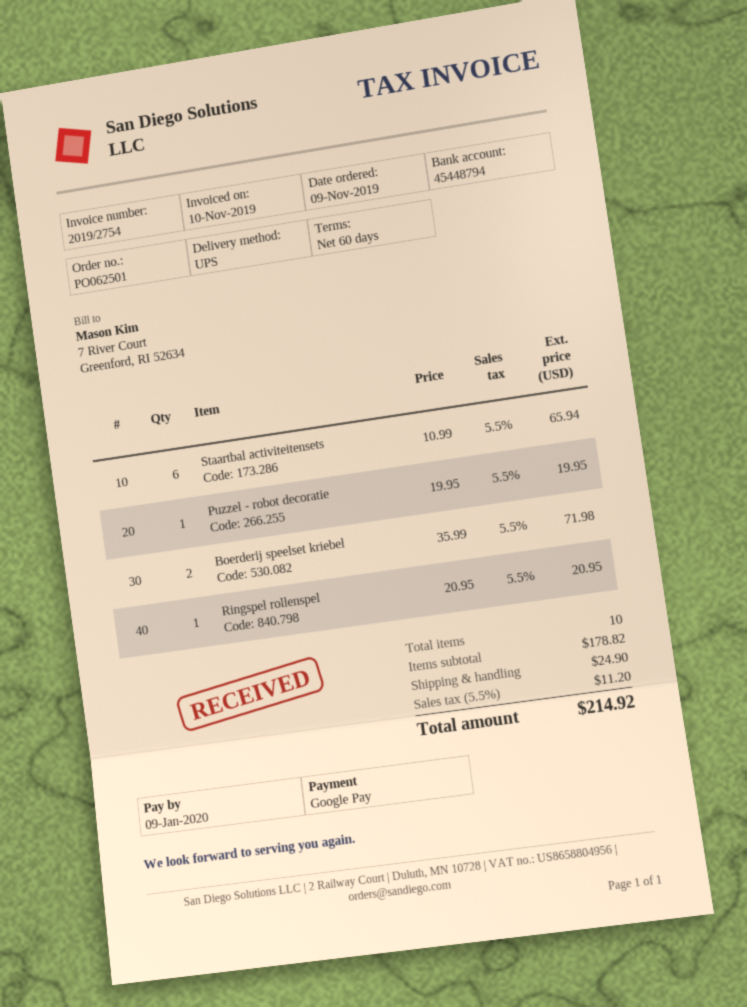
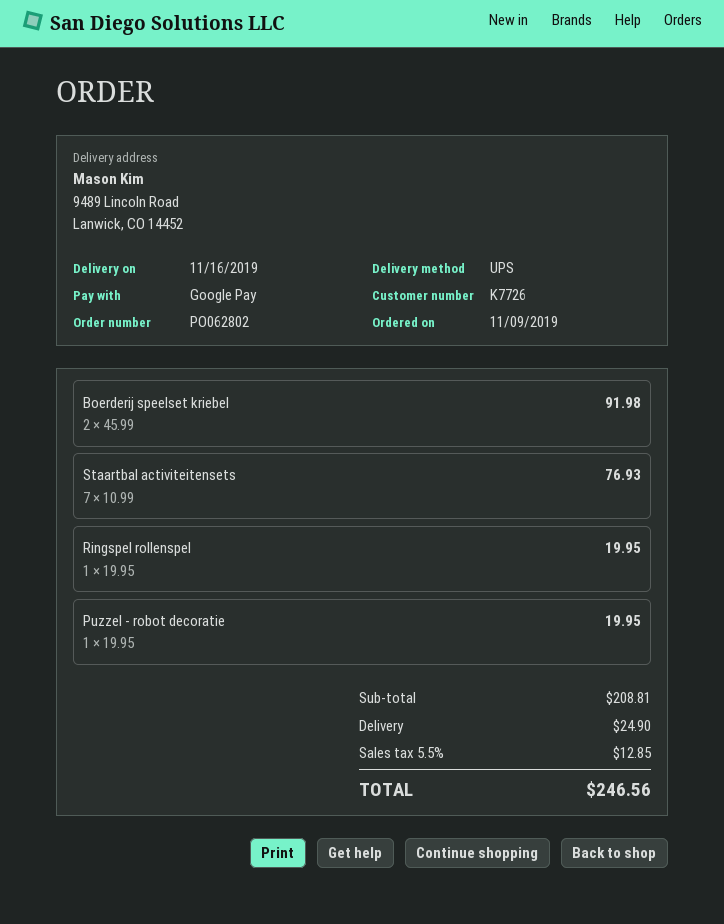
order number: PO062501 -> PO062802
Staartbal activiteitensets: 6 x 10.99 = 65.94 -> 7 x 10.99 = 76.93
Boerderij speelset kriebel: 2 x 35.99 = 71.98 -> 2 x 45.99 = 91.98
Ringspel rollenspel: 1 x 20.95 = 20.95 -> 1 x 19.95 = 19.95
subtotal: 178.82 -> 208.81
tax: 5.5% = 11.20 -> 5.5% = 12.85
total: 214.92 -> 246.56

